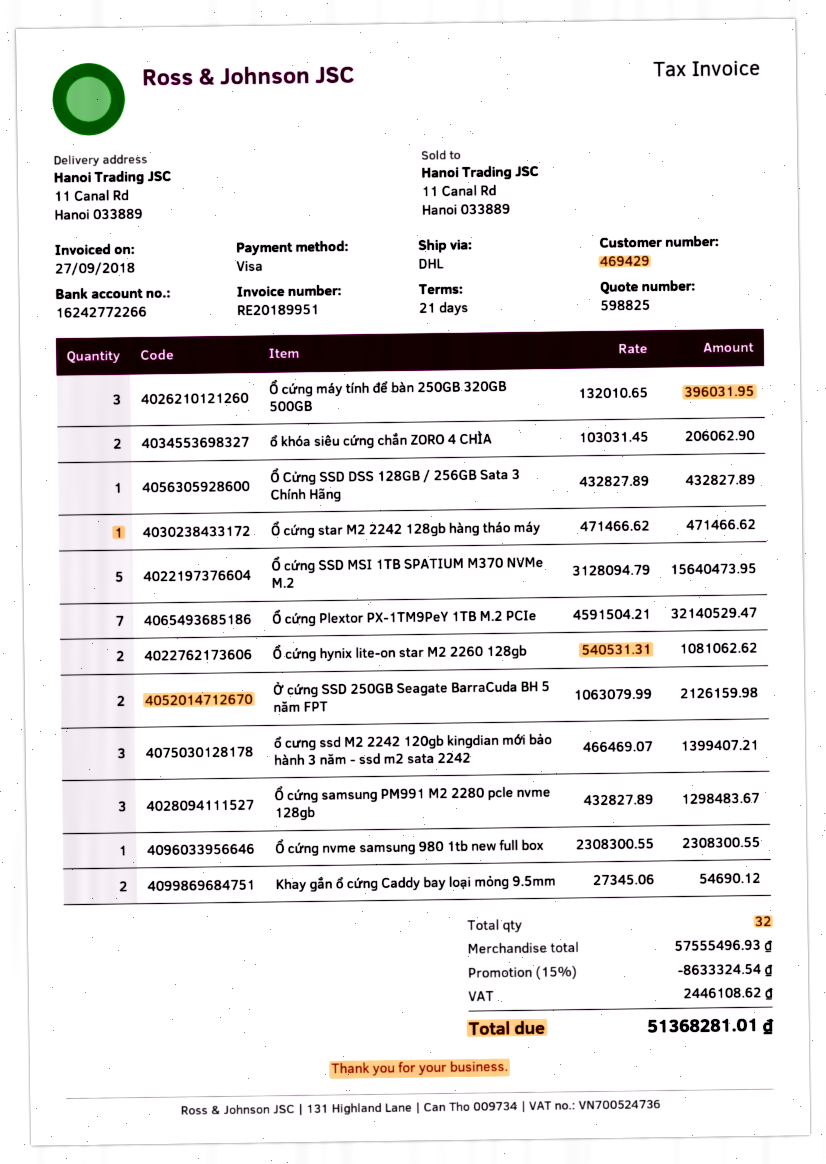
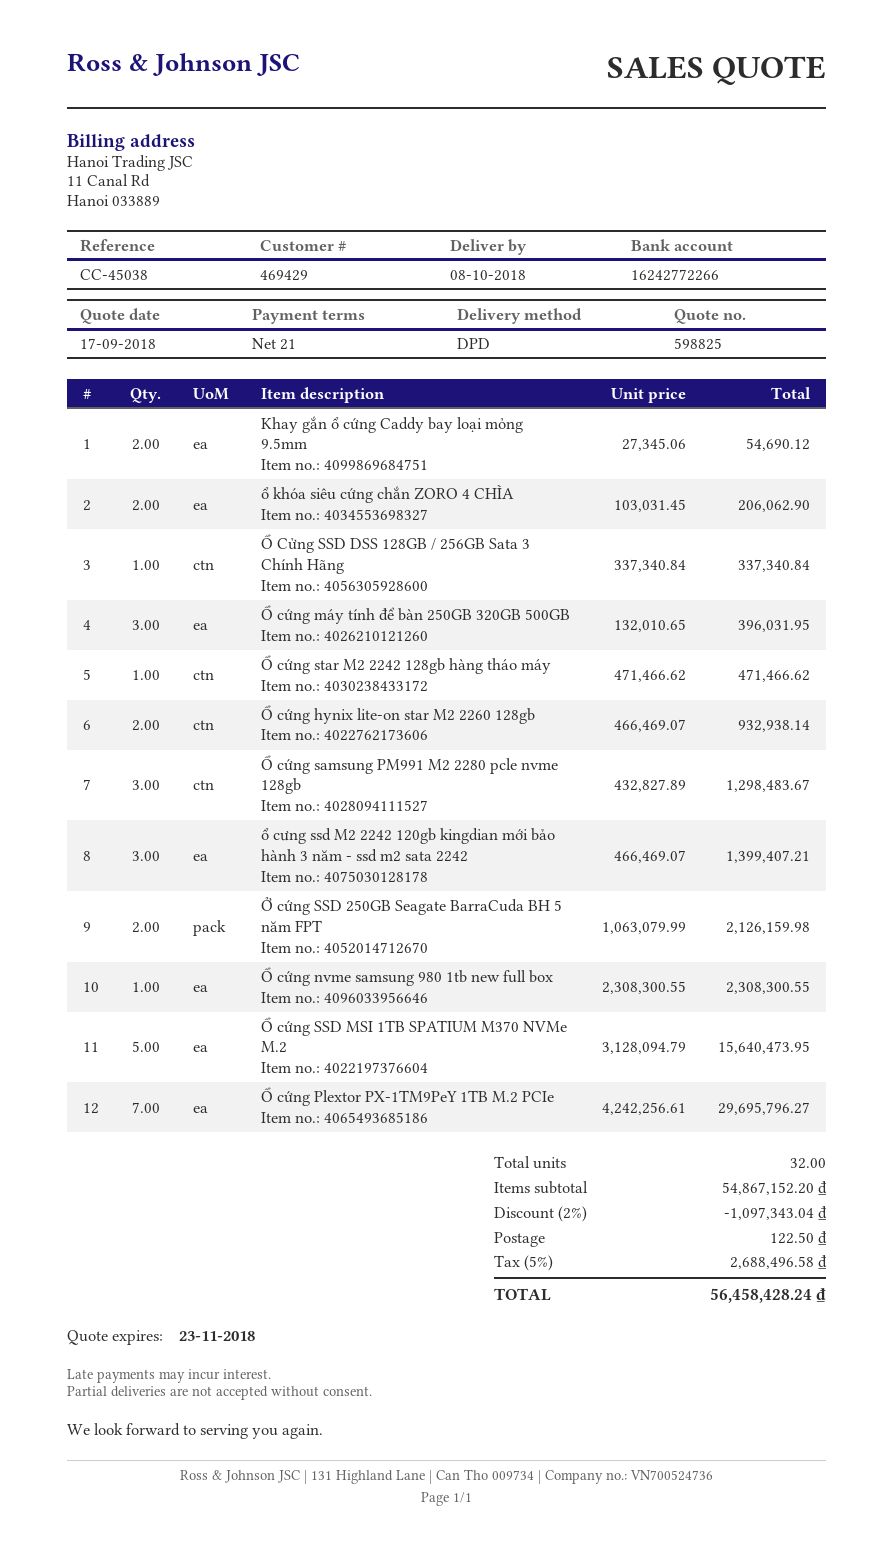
shipping method: DHL -> DPD
Ổ Cửng SSD DSS 128GB / 256GB Sata 3 Chính Hãng: 1 x 432827.89 = 432827.89 -> 1 x 337340.84 = 337340.84
Ổ cứng Plextor PX-1TM9PeY 1TB M.2 PCIe: 7 x 4591504.21 = 32140529.47 -> 7 x 4242256.61 = 29695796.27
Ổ cứng hynix lite-on star M2 2260 128gb: 2 x 540531.31 = 1081062.62 -> 2 x 466469.07 = 932938.14
subtotal: 57555496.93 -> 54867152.20
discount: 15% = 8633324.54 -> 2% = 1097343.04
shipping: none -> 122.50
tax: 2446108.62 -> 2688496.58
total: 51368281.01 -> 56458428.24

